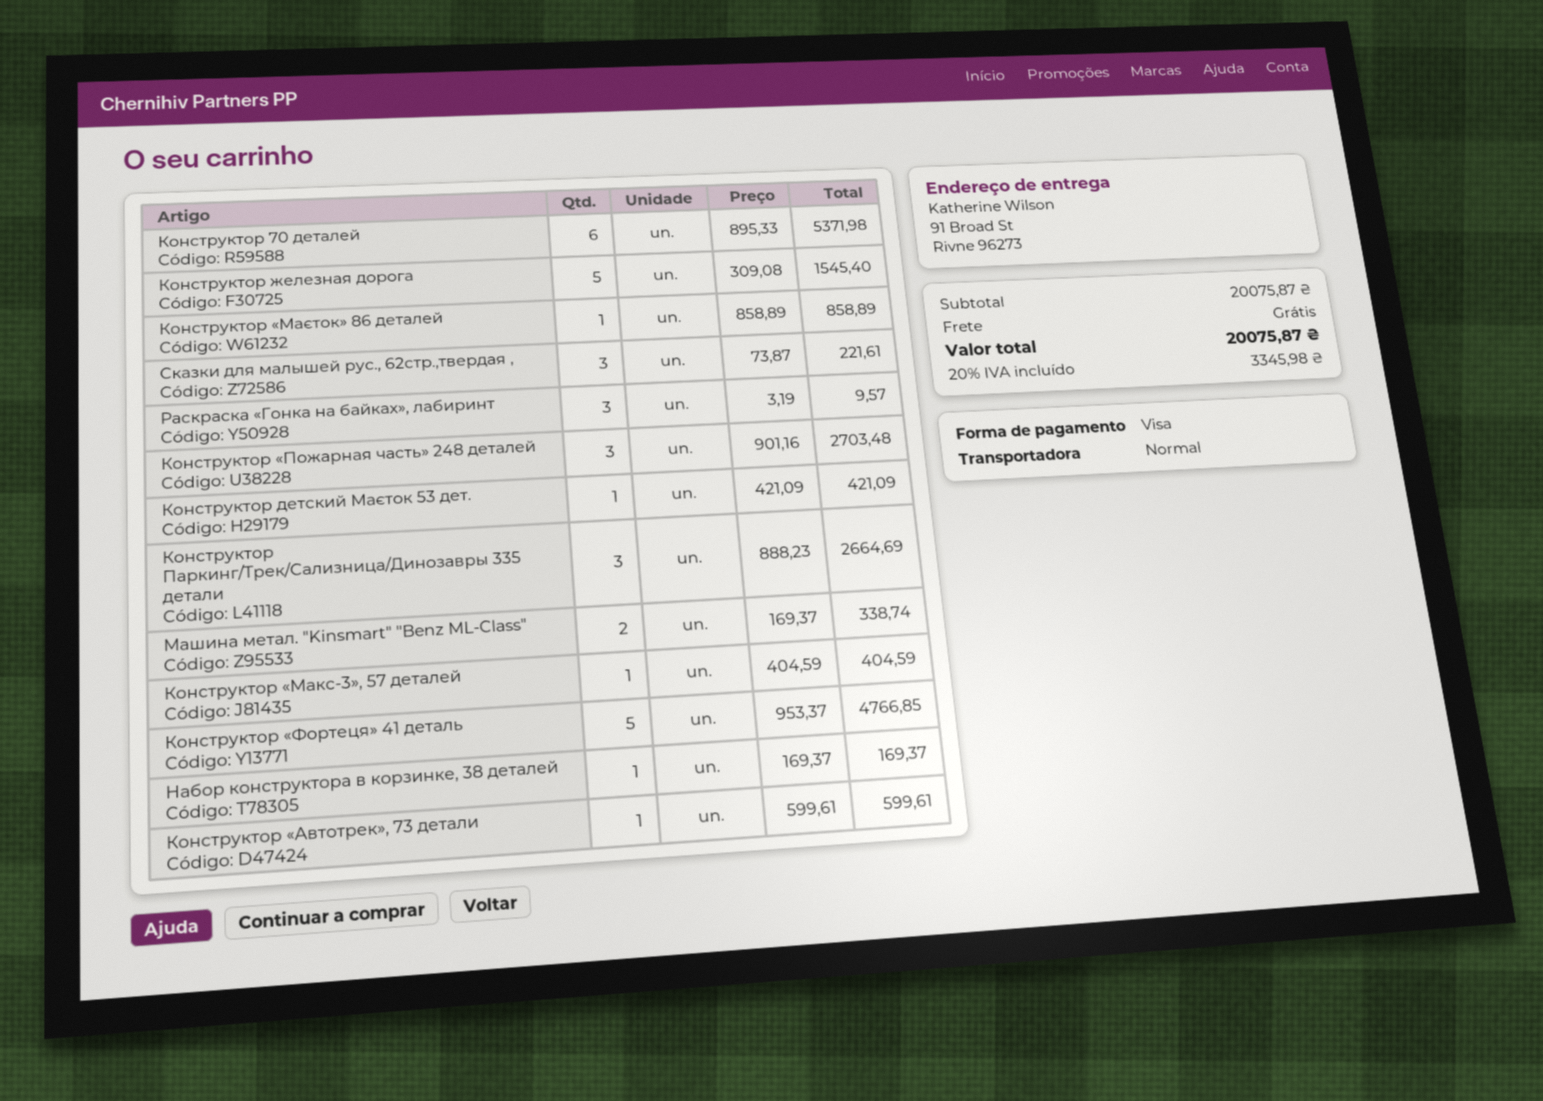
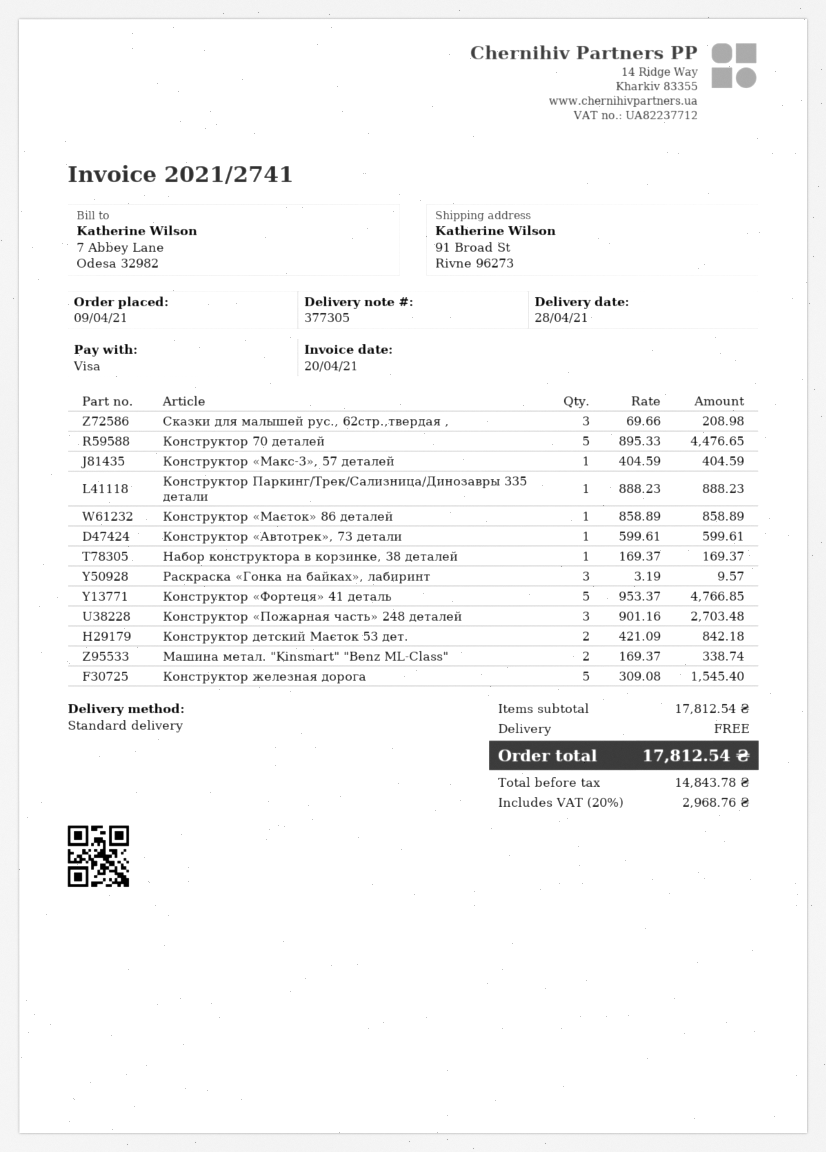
Конструктор 70 деталей: 6 x 895.33 = 5371.98 -> 5 x 895.33 = 4476.65
Сказки для малышей рус., 62стр.,твердая ,: 3 x 73.87 = 221.61 -> 3 x 69.66 = 208.98
Конструктор детский Маєток 53 дет.: 1 x 421.09 = 421.09 -> 2 x 421.09 = 842.18
Конструктор Паркинг/Трек/Сализница/Динозавры 335 детали: 3 x 888.23 = 2664.69 -> 1 x 888.23 = 888.23
subtotal: 20075.87 -> 17812.54
tax: 20% = 3345.98 -> 20% = 2968.76
total: 20075.87 -> 17812.54

